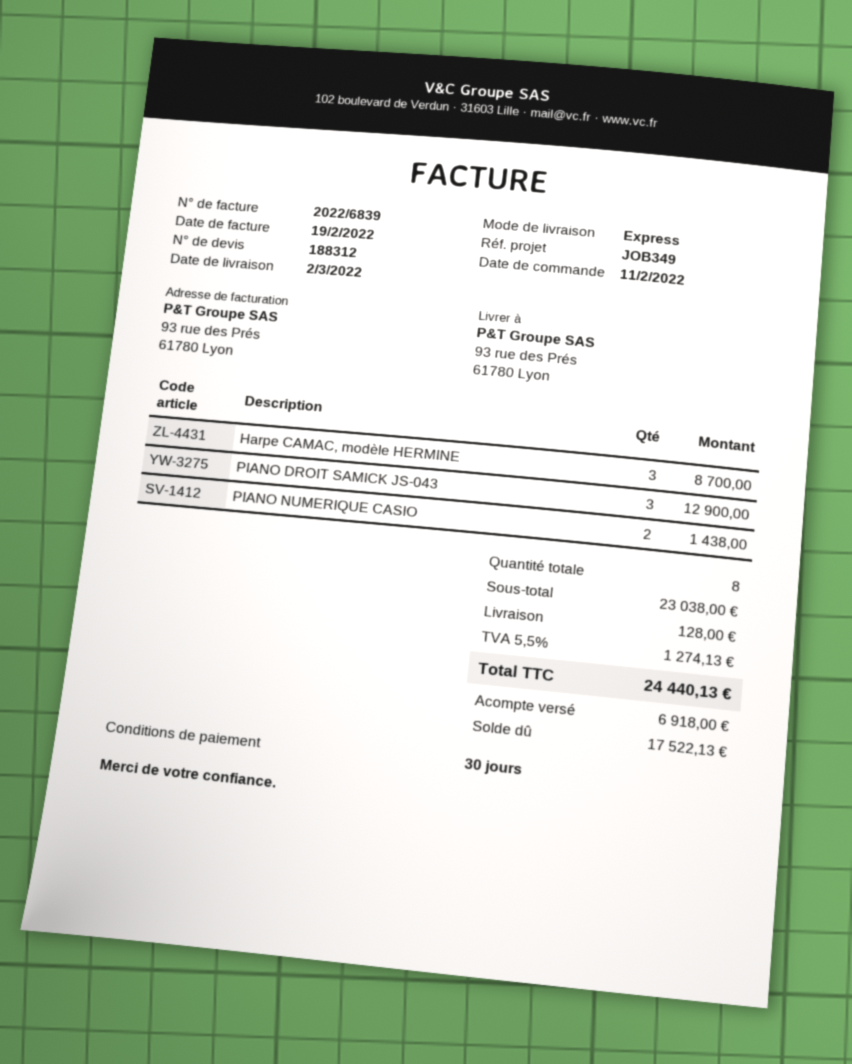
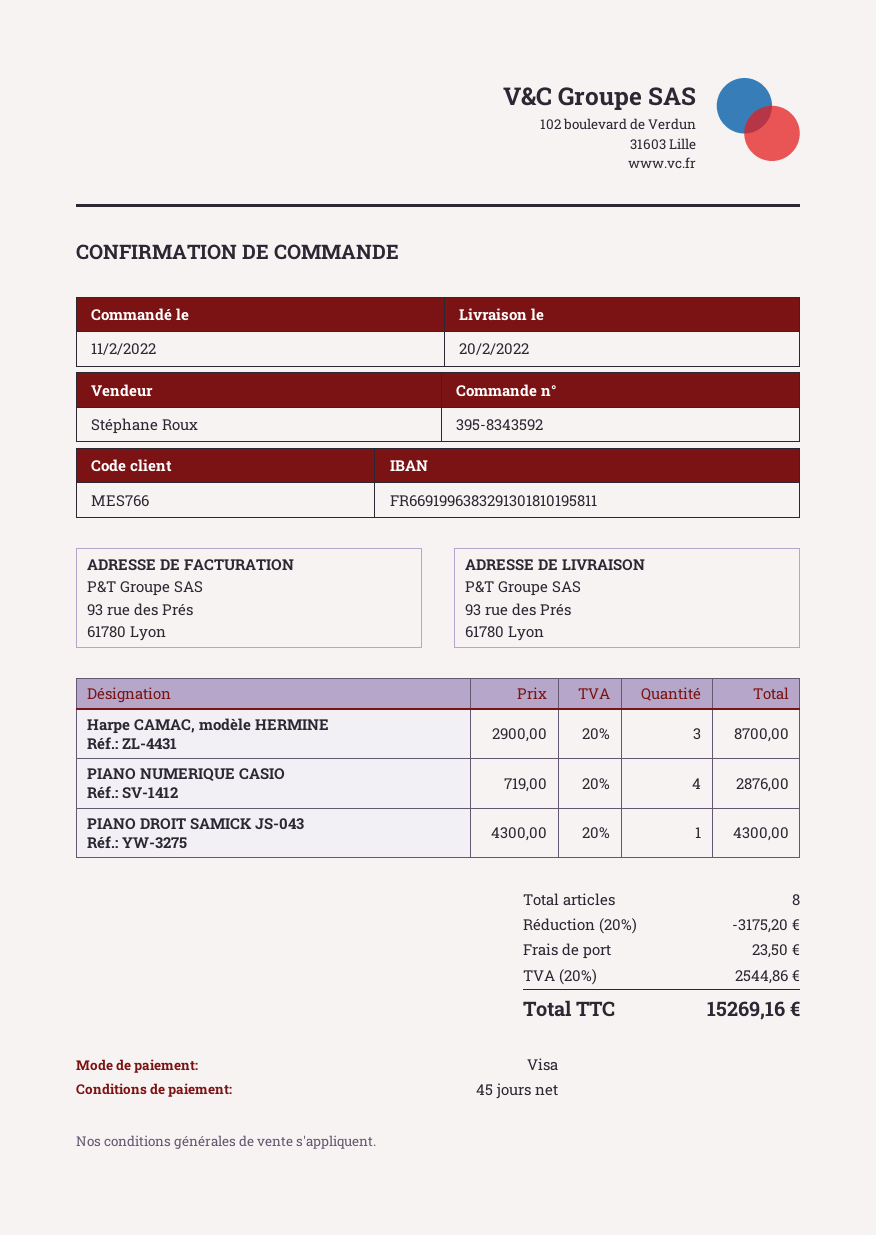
delivery date: 2022-03-02 -> 2022-02-20
payment terms: 30 days -> 45 days
PIANO DROIT SAMICK JS-043: 3 for 12900.00 -> 1 for 4300.00
PIANO NUMERIQUE CASIO: 2 for 1438.00 -> 4 for 2876.00
discount: none -> 20% = 3175.20
shipping: 128.00 -> 23.50
tax: 5.5% = 1274.13 -> 20% = 2544.86
total: 24440.13 -> 15269.16

